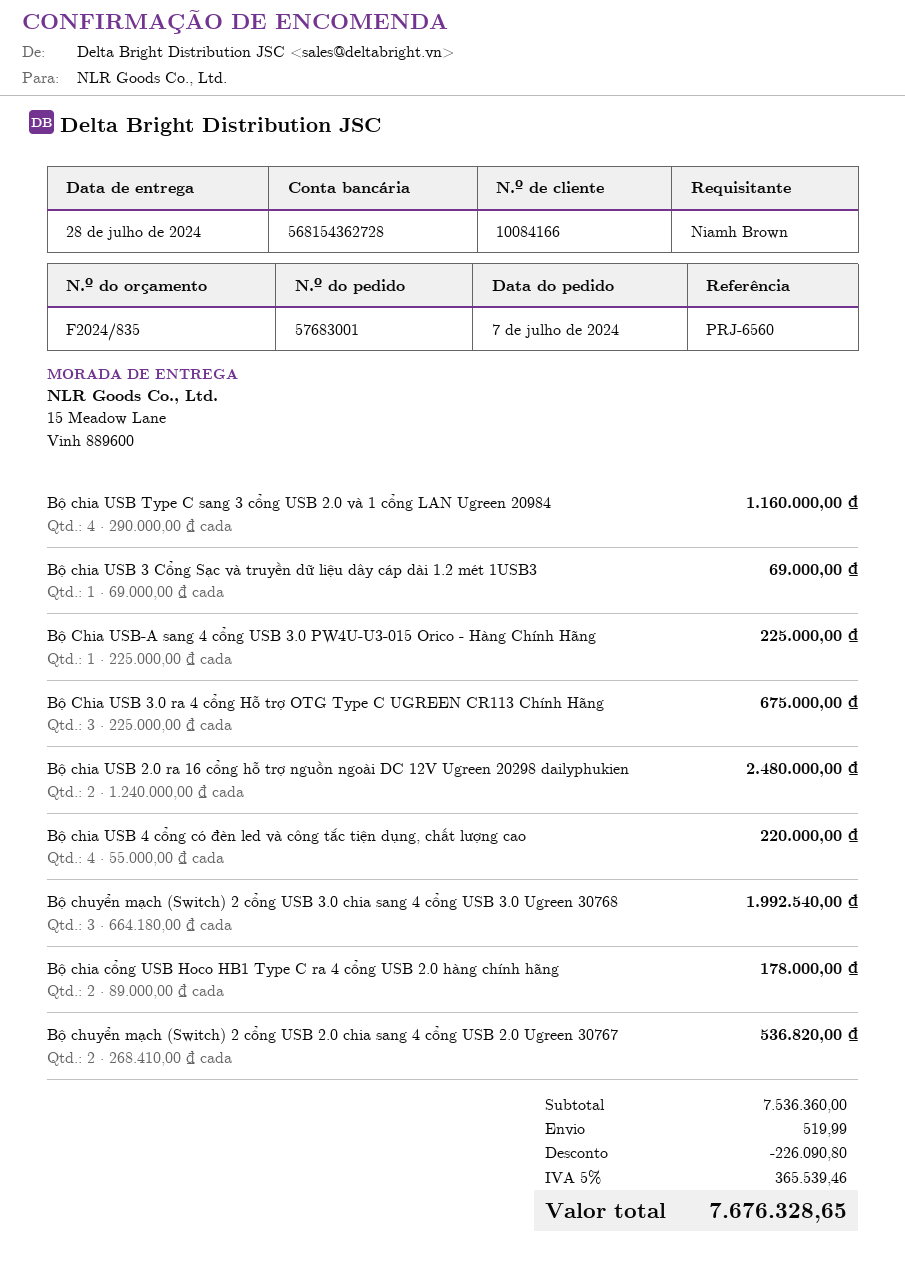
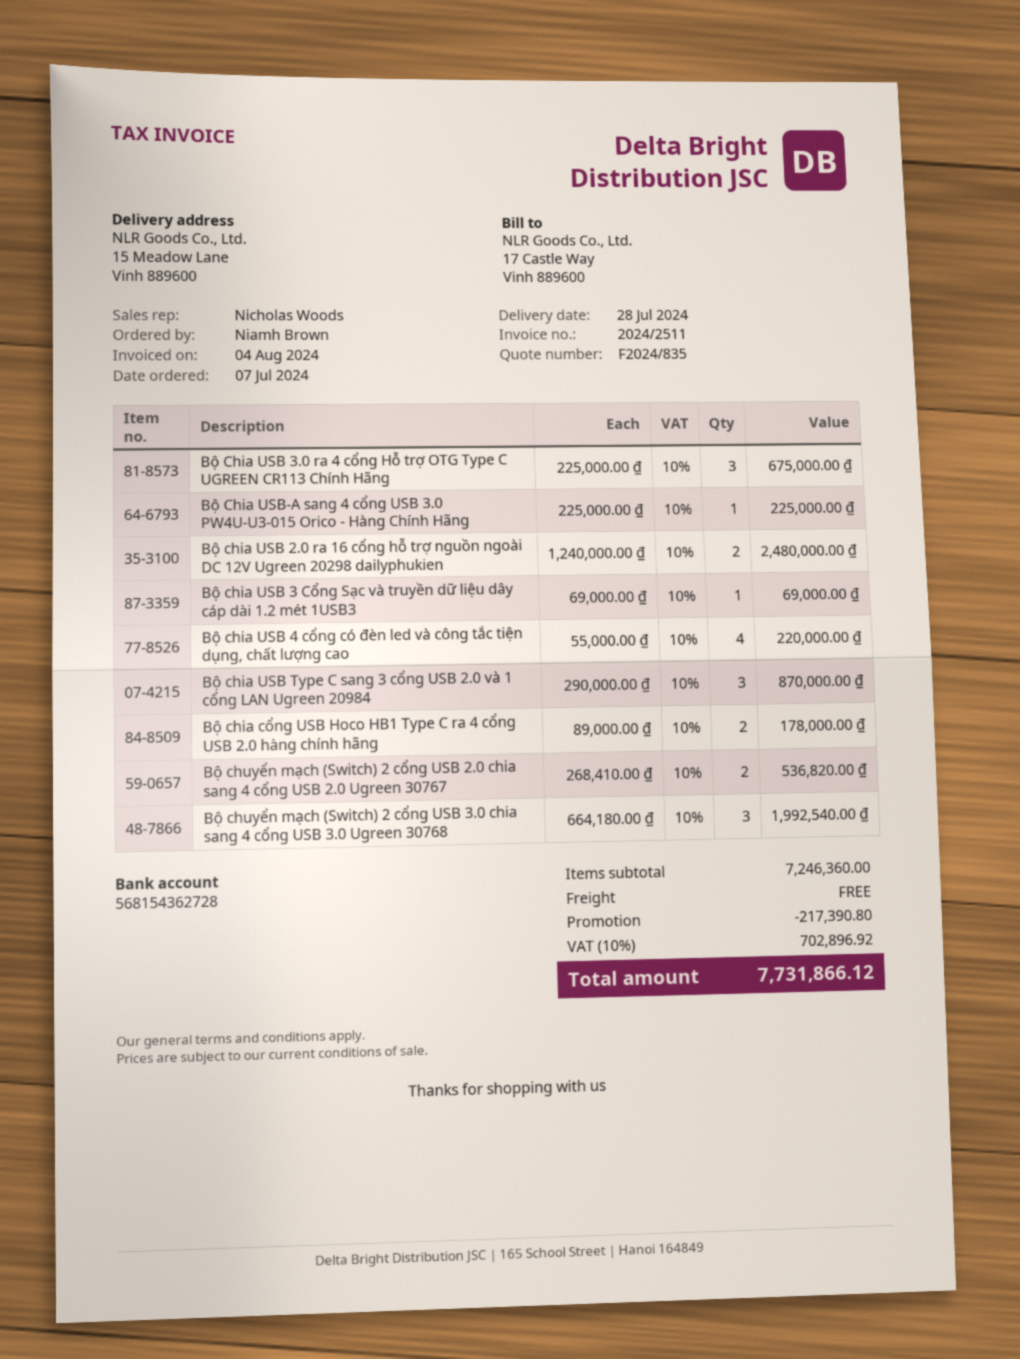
Bộ chia USB Type C sang 3 cổng USB 2.0 và 1 cổng LAN Ugreen 20984: 4 x 290000.00 = 1160000.00 -> 3 x 290000.00 = 870000.00
subtotal: 7536360.00 -> 7246360.00
discount: 226090.80 -> 217390.80
shipping: 519.99 -> 0.00
tax: 5% = 365539.46 -> 10% = 702896.92
total: 7676328.65 -> 7731866.12

